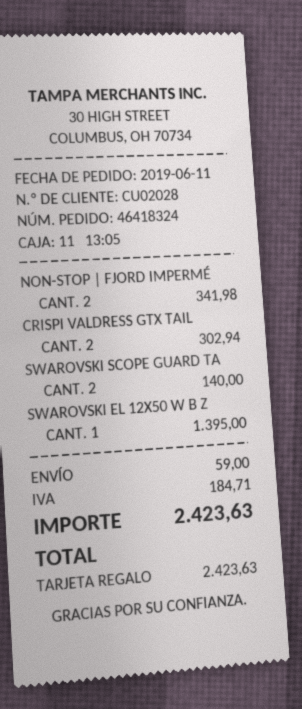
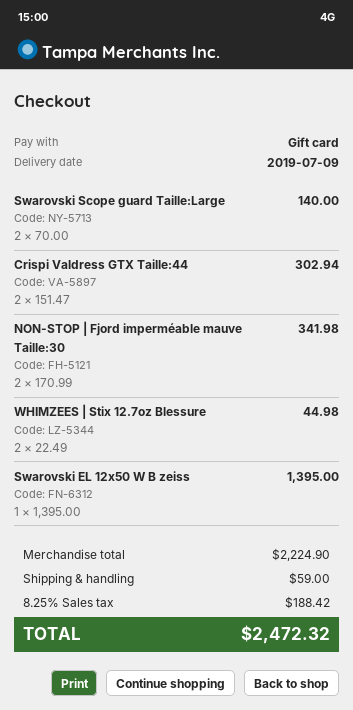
WHIMZEES | Stix 12.7oz Blessure: none -> 2 for 44.98
tax: 184.71 -> 188.42
total: 2423.63 -> 2472.32

